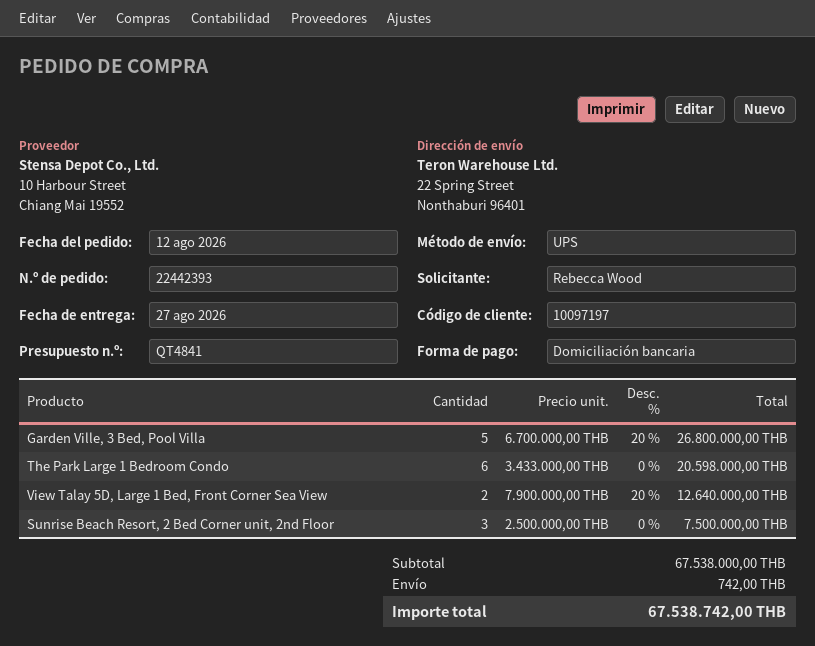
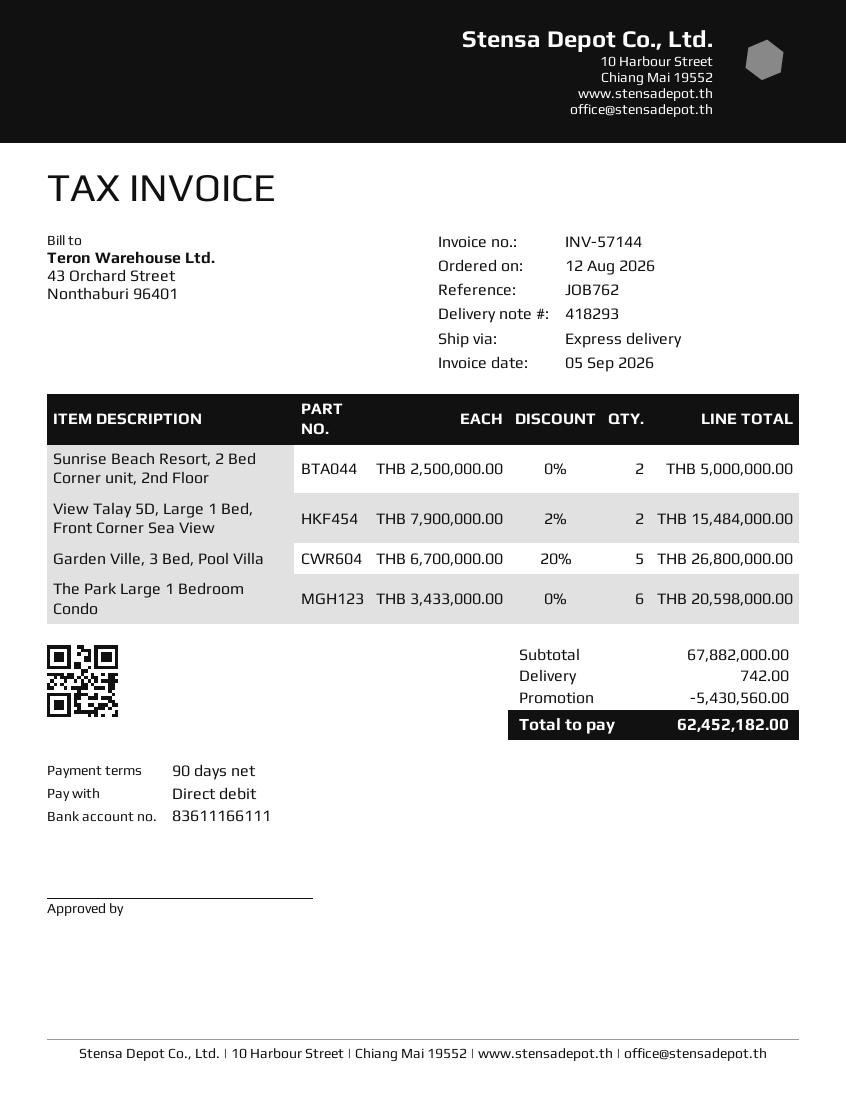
shipping method: UPS -> express
View Talay 5D, Large 1 Bed, Front Corner Sea View: 2 x 7900000.00 - 20% = 12640000.00 -> 2 x 7900000.00 - 2% = 15484000.00
Sunrise Beach Resort, 2 Bed Corner unit, 2nd Floor: 3 x 2500000.00 = 7500000.00 -> 2 x 2500000.00 = 5000000.00
subtotal: 67538000.00 -> 67882000.00
discount: none -> 5430560.00
total: 67538742.00 -> 62452182.00

